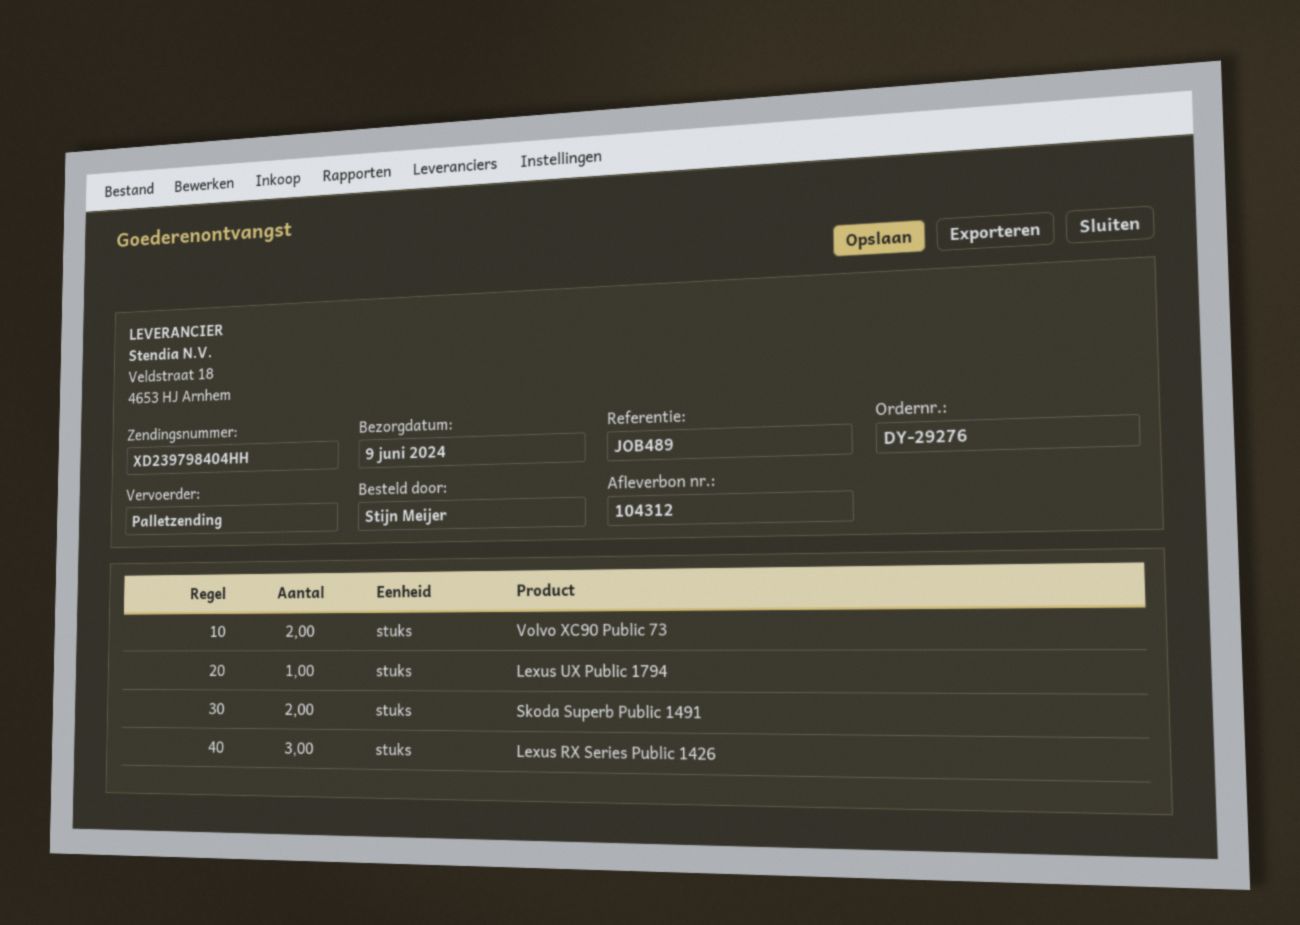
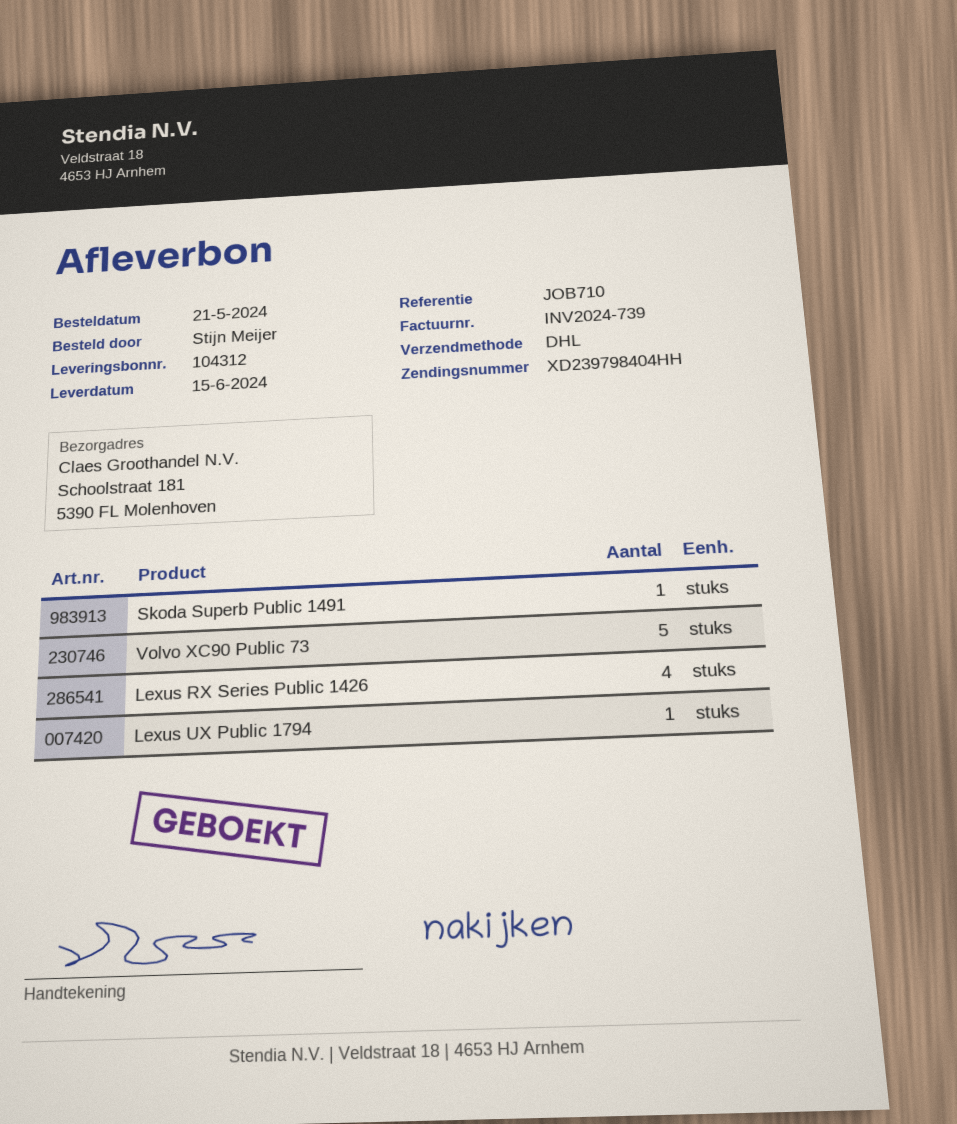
delivery date: 2024-06-09 -> 2024-06-15
reference: JOB489 -> JOB710
shipping method: pallet freight -> DHL
Volvo XC90 Public 73: 2 -> 5
Skoda Superb Public 1491: 2 -> 1
Lexus RX Series Public 1426: 3 -> 4

